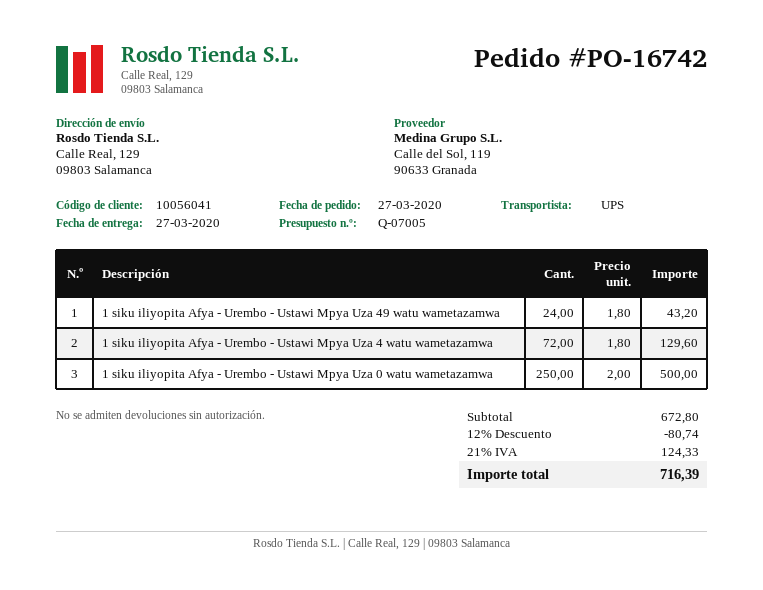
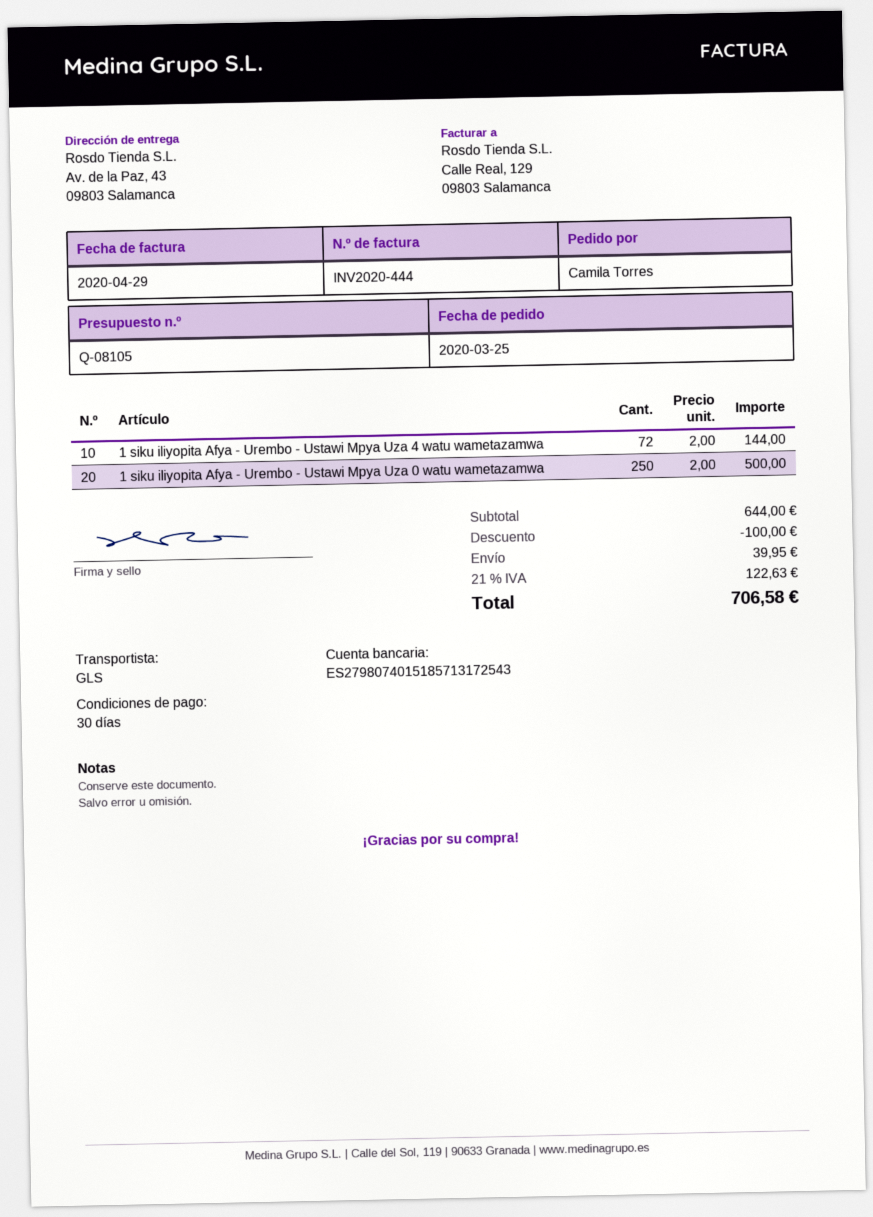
quote number: Q-07005 -> Q-08105
order date: 2020-03-27 -> 2020-03-25
shipping method: UPS -> GLS
ship to: Calle Real, 129, 09803 Salamanca -> Av. de la Paz, 43, 09803 Salamanca
1 siku iliyopita Afya - Urembo - Ustawi Mpya Uza 49 watu wametazamwa: 24 x 1.80 = 43.20 -> none
1 siku iliyopita Afya - Urembo - Ustawi Mpya Uza 4 watu wametazamwa: 72 x 1.80 = 129.60 -> 72 x 2.00 = 144.00
subtotal: 672.80 -> 644.00
discount: 80.74 -> 100.00
shipping: none -> 39.95
tax: 21% = 124.33 -> 21% = 122.63
total: 716.39 -> 706.58

